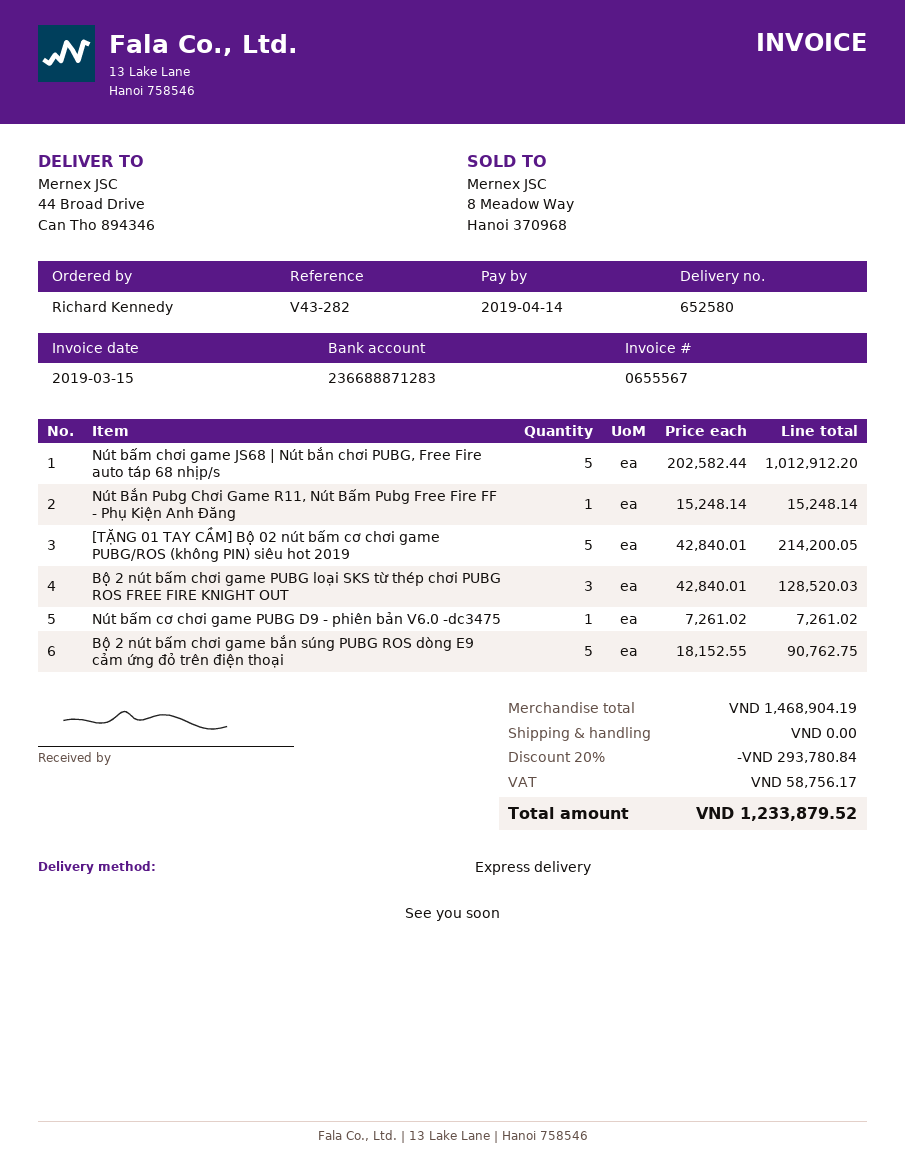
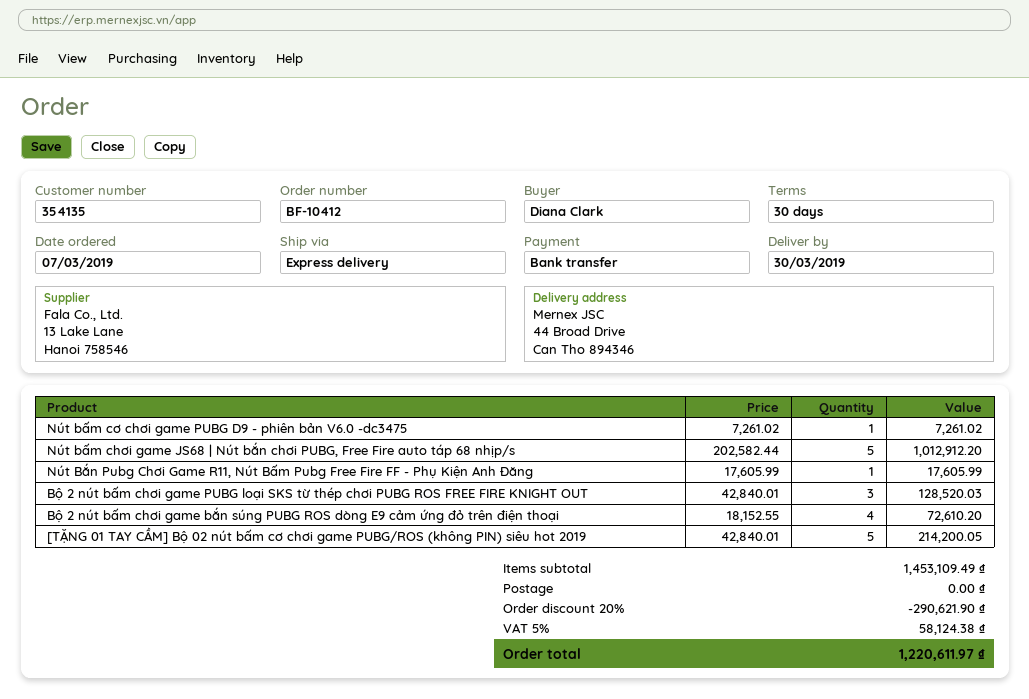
ordered by: Richard Kennedy -> Diana Clark
Nút Bắn Pubg Chơi Game R11, Nút Bấm Pubg Free Fire FF - Phụ Kiện Anh Đăng: 1 x 15248.14 = 15248.14 -> 1 x 17605.99 = 17605.99
Bộ 2 nút bấm chơi game bắn súng PUBG ROS dòng E9 cảm ứng đỏ trên điện thoại: 5 x 18152.55 = 90762.75 -> 4 x 18152.55 = 72610.20
subtotal: 1468904.19 -> 1453109.49
discount: 20% = 293780.84 -> 20% = 290621.90
tax: 58756.17 -> 58124.38
total: 1233879.52 -> 1220611.97

